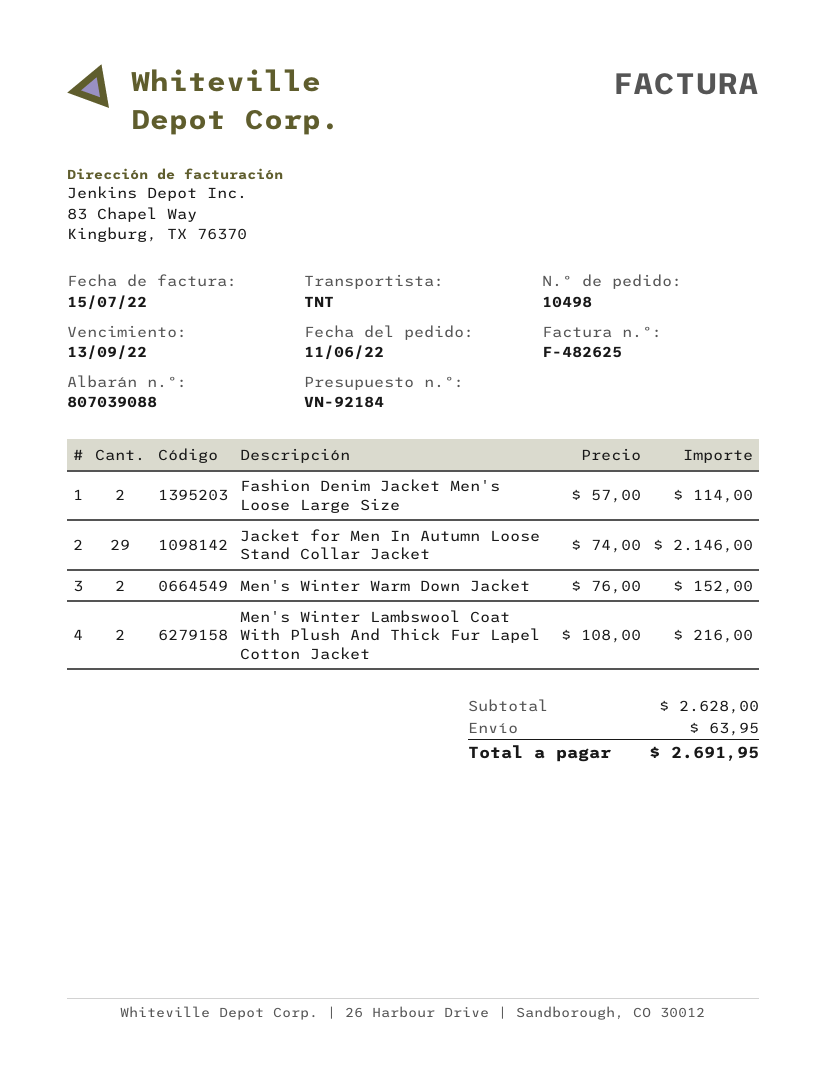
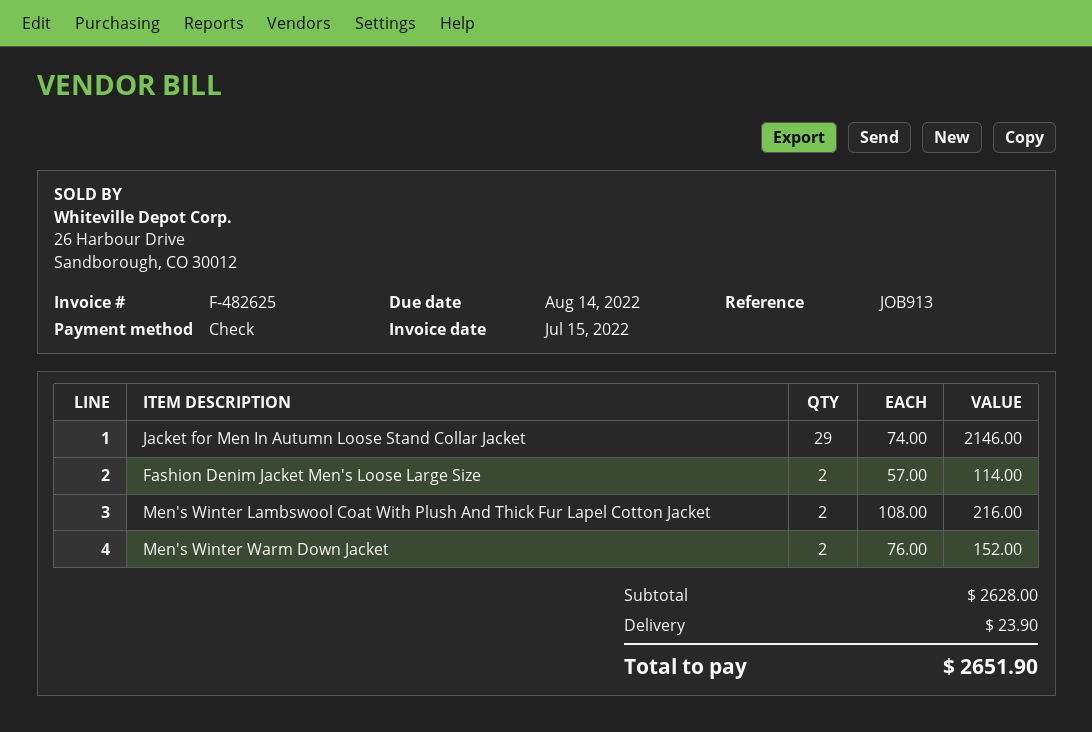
due date: 2022-09-13 -> 2022-08-14
shipping: 63.95 -> 23.90
total: 2691.95 -> 2651.90

